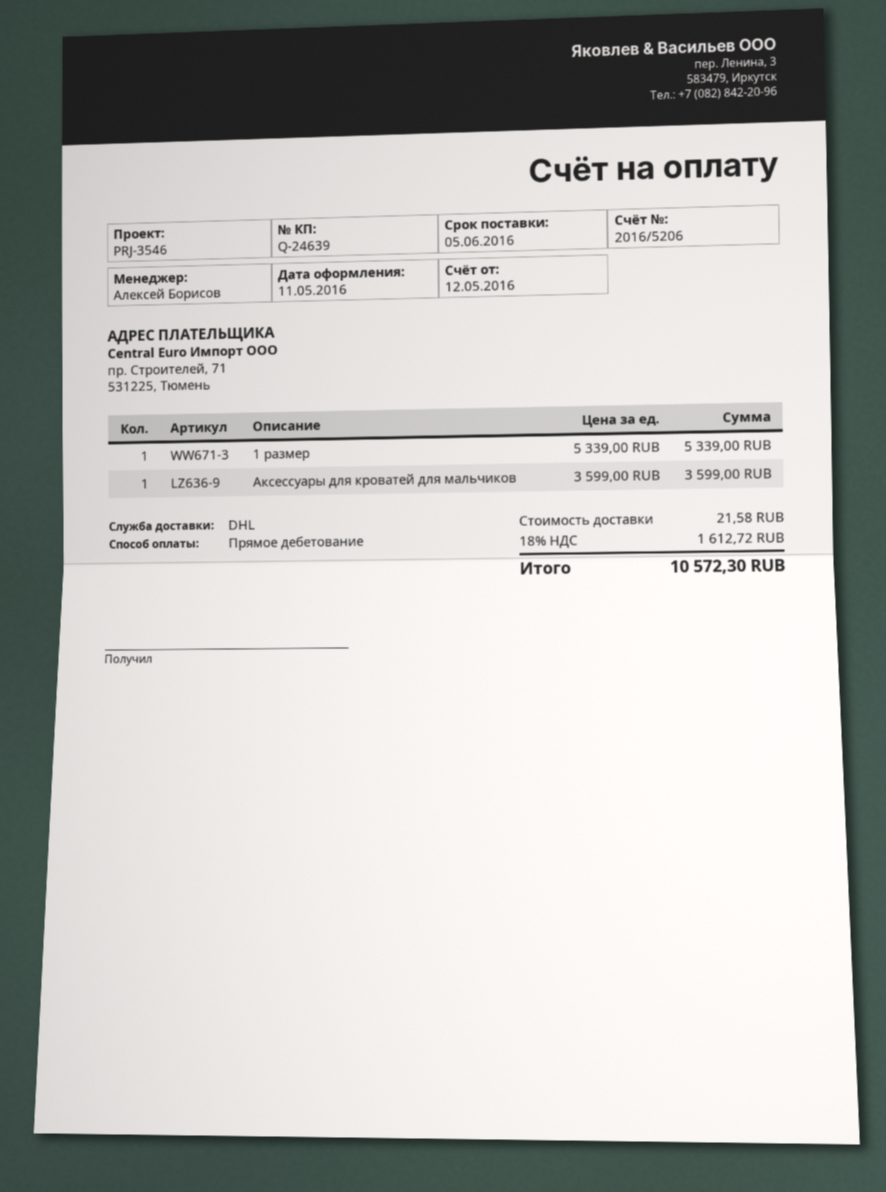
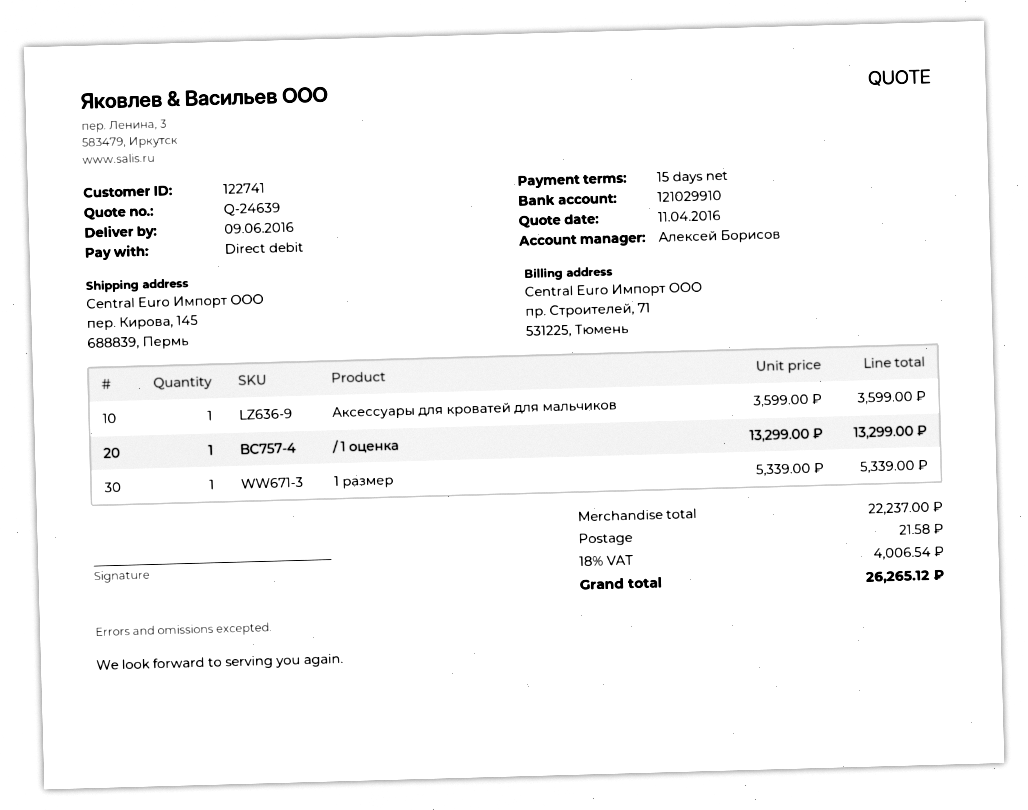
delivery date: 2016-06-05 -> 2016-06-09
/ 1 оценка: none -> 1 x 13299.00 = 13299.00
tax: 18% = 1612.72 -> 18% = 4006.54
total: 10572.30 -> 26265.12

